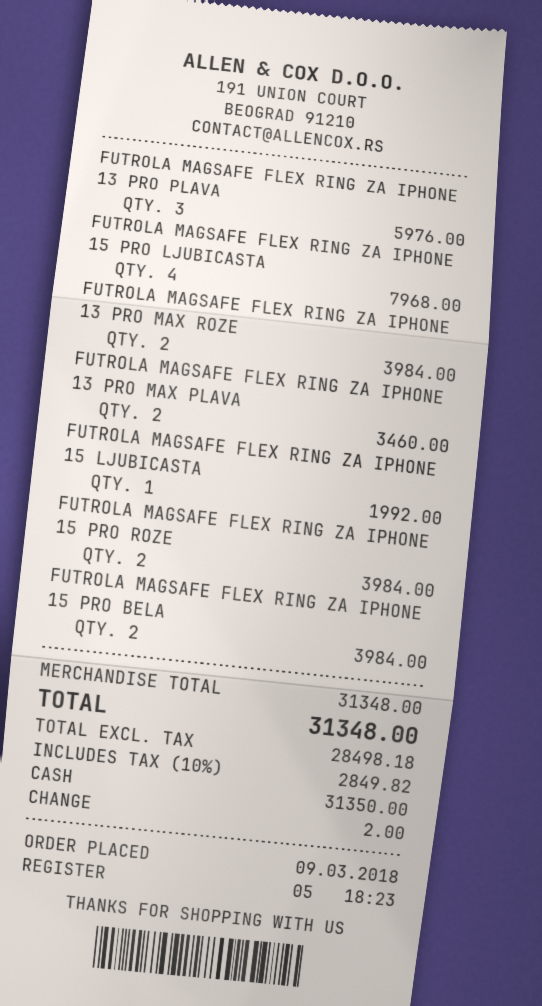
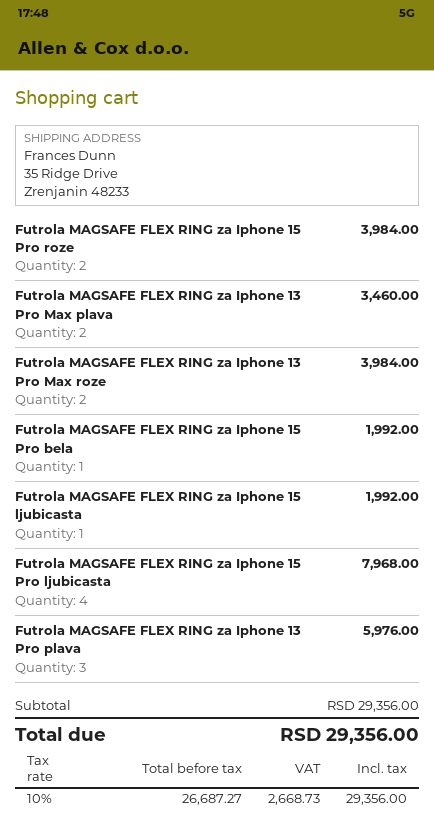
FUTROLA MAGSAFE FLEX RING ZA IPHONE 15 PRO BELA: 2 for 3984.00 -> 1 for 1992.00
subtotal: 31348.00 -> 29356.00
net: 28498.18 -> 26687.27
tax: 10% = 2849.82 -> 10% = 2668.73
total: 31348.00 -> 29356.00

